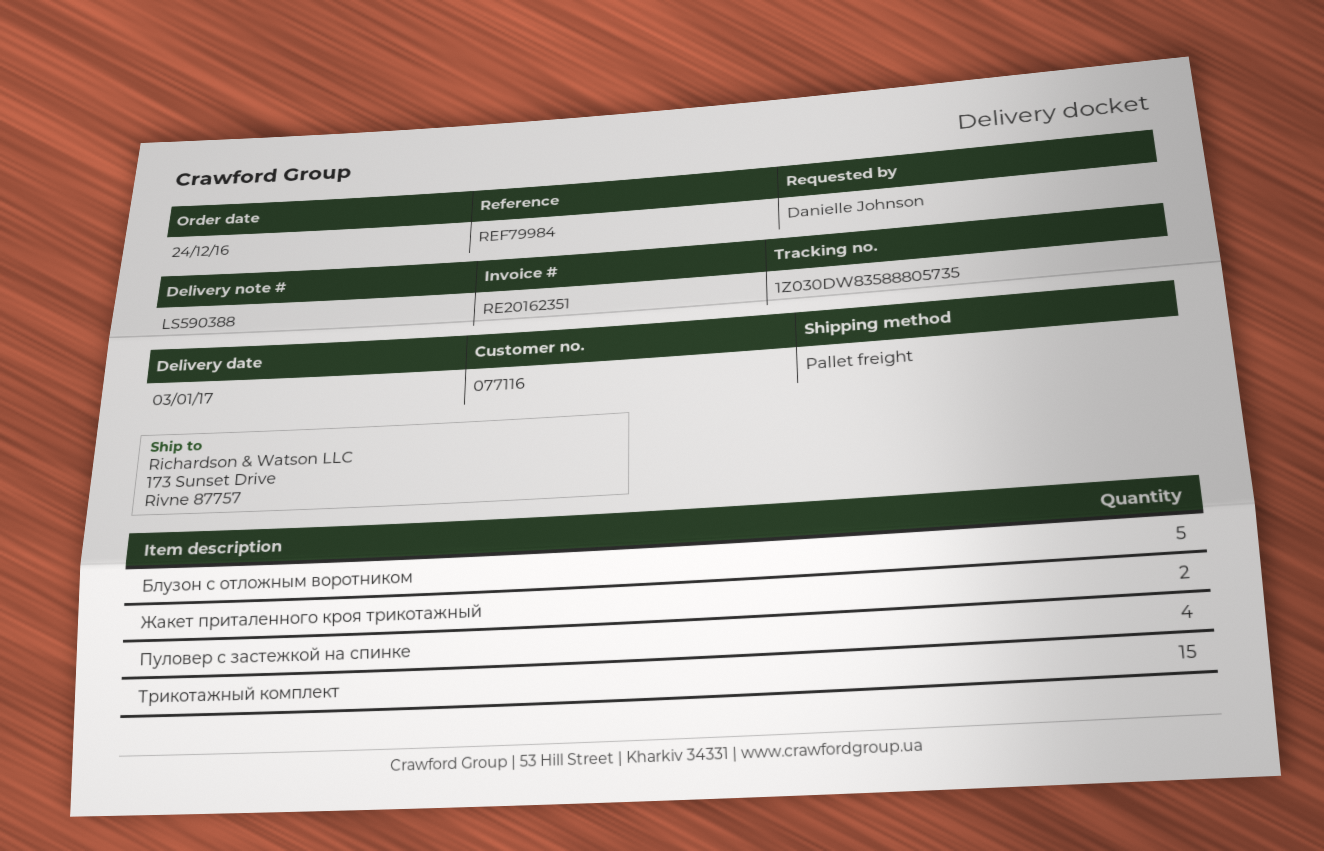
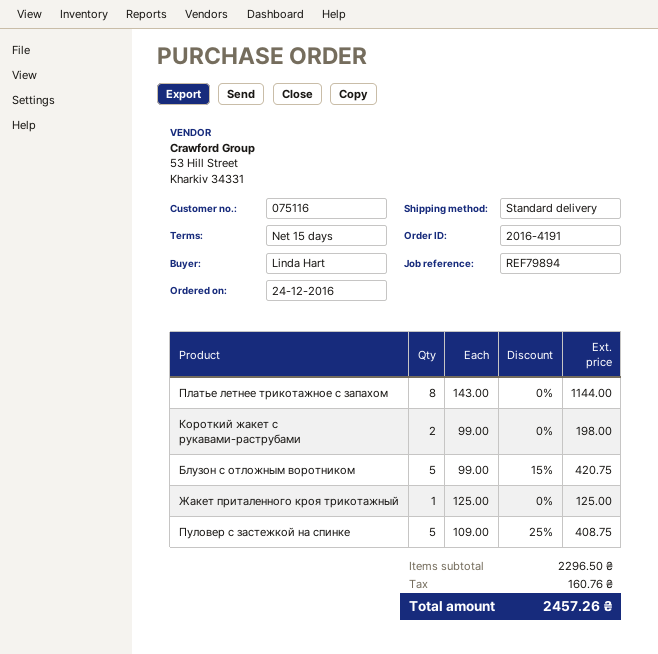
customer number: 077116 -> 075116
reference: REF79984 -> REF79894
ordered by: Danielle Johnson -> Linda Hart
shipping method: pallet freight -> standard
Жакет приталенного кроя трикотажный: 2 -> 1
Пуловер с застежкой на спинке: 4 -> 5
Трикотажный комплект: 15 -> none
Платье летнее трикотажное с запахом: none -> 8
Короткий жакет с рукавами-раструбами: none -> 2

